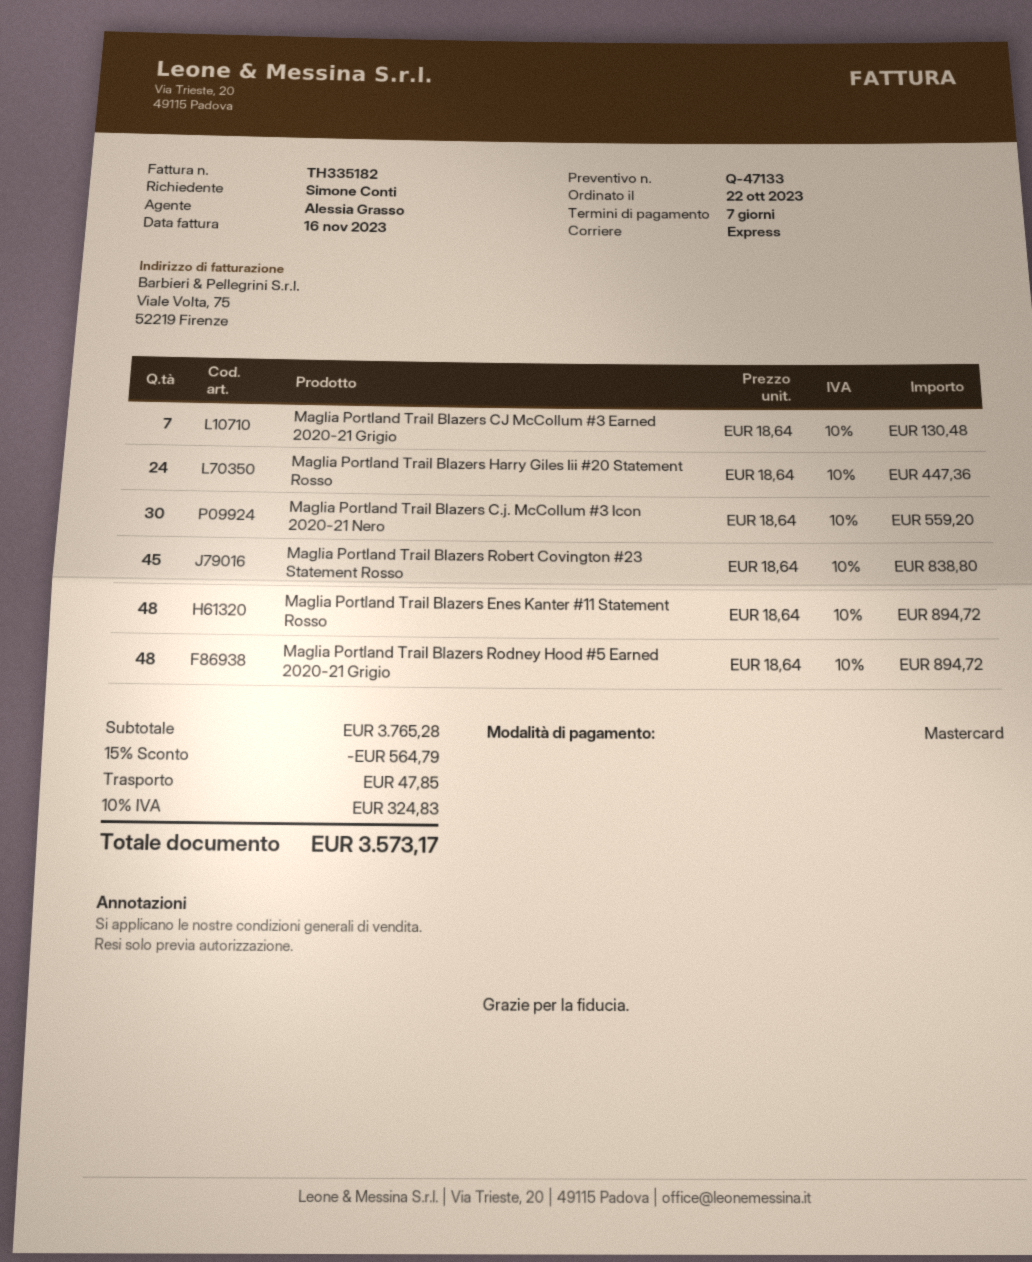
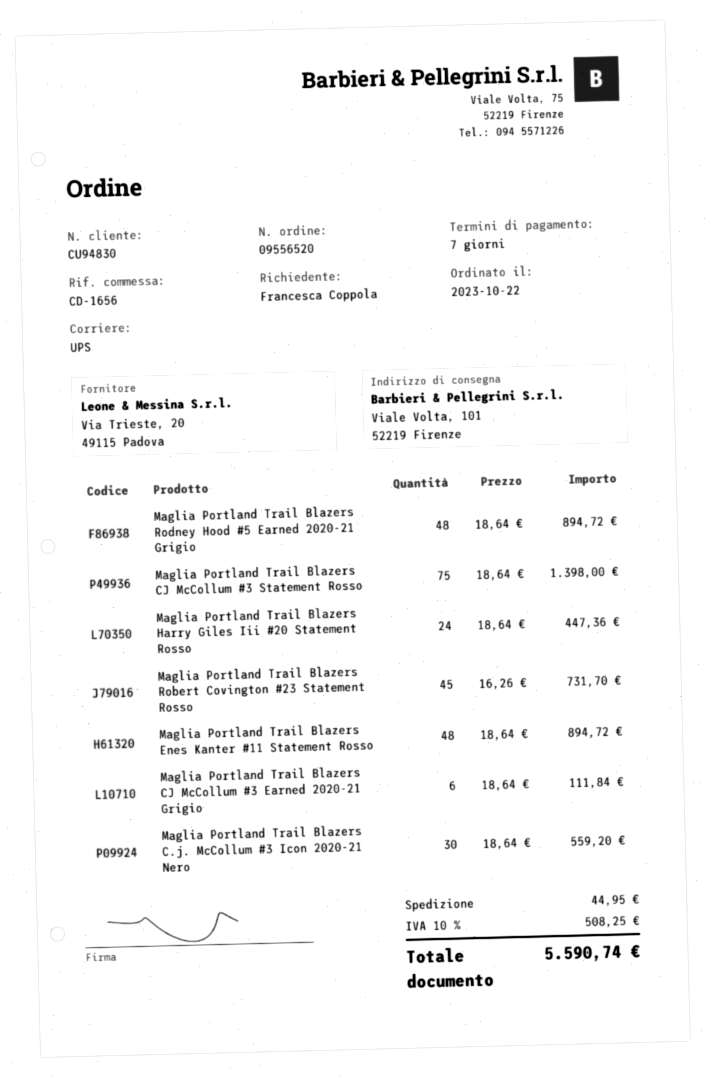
ordered by: Simone Conti -> Francesca Coppola
shipping method: express -> UPS
Maglia Portland Trail Blazers CJ McCollum #3 Earned 2020-21 Grigio: 7 x 18.64 = 130.48 -> 6 x 18.64 = 111.84
Maglia Portland Trail Blazers Robert Covington #23 Statement Rosso: 45 x 18.64 = 838.80 -> 45 x 16.26 = 731.70
Maglia Portland Trail Blazers CJ McCollum #3 Statement Rosso: none -> 75 x 18.64 = 1398.00
discount: 15% = 564.79 -> none
shipping: 47.85 -> 44.95
tax: 10% = 324.83 -> 10% = 508.25
total: 3573.17 -> 5590.74

